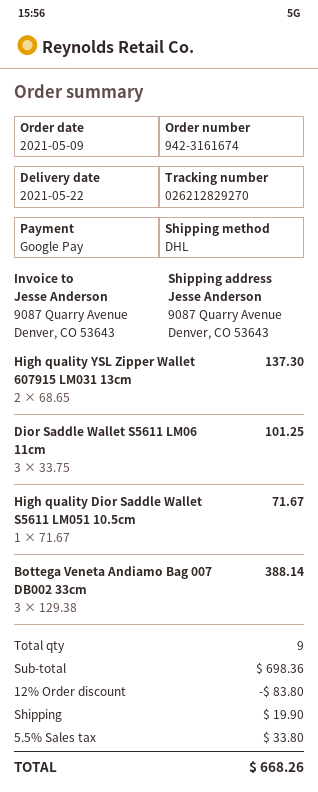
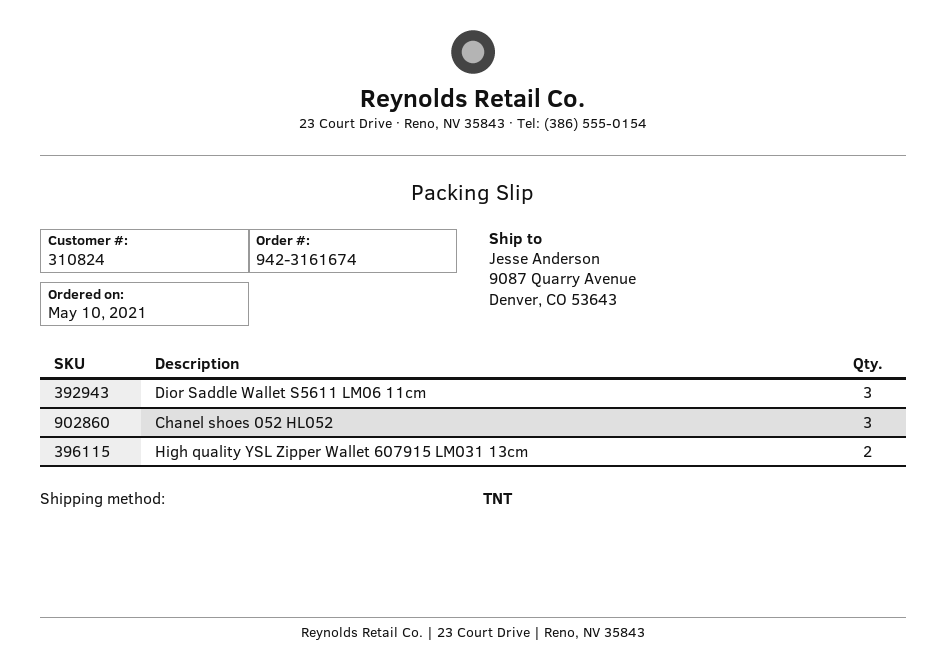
order date: 2021-05-09 -> 2021-05-10
shipping method: DHL -> TNT
High quality Dior Saddle Wallet S5611 LM051 10.5cm: 1 -> none
Bottega Veneta Andiamo Bag 007 DB002 33cm: 3 -> none
Chanel shoes 052 HL052: none -> 3

